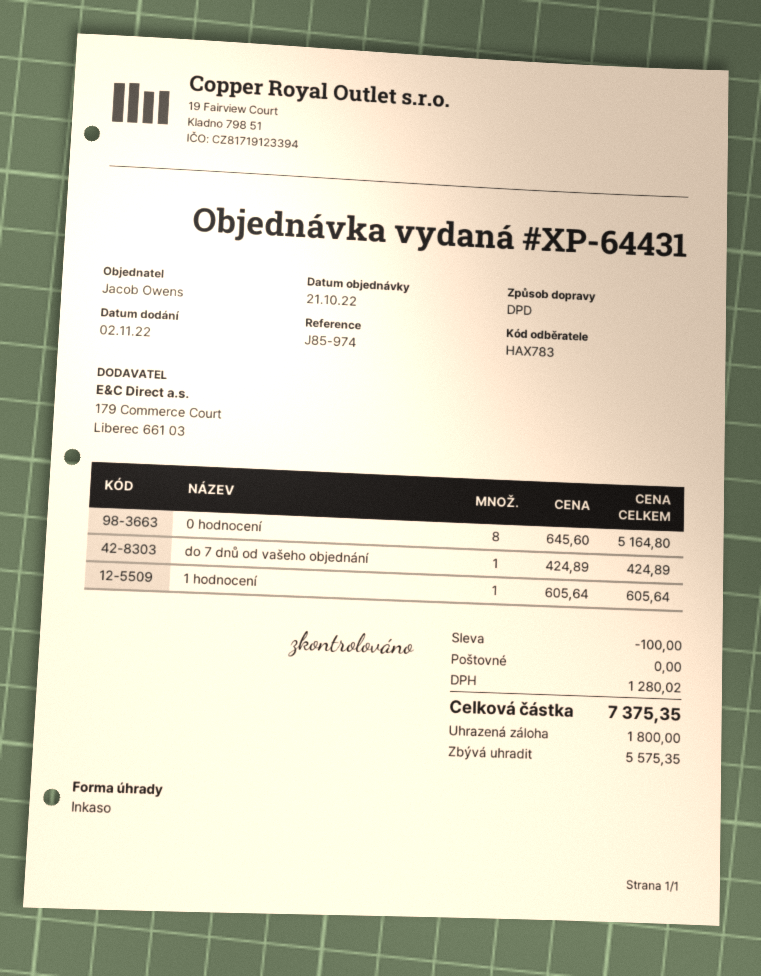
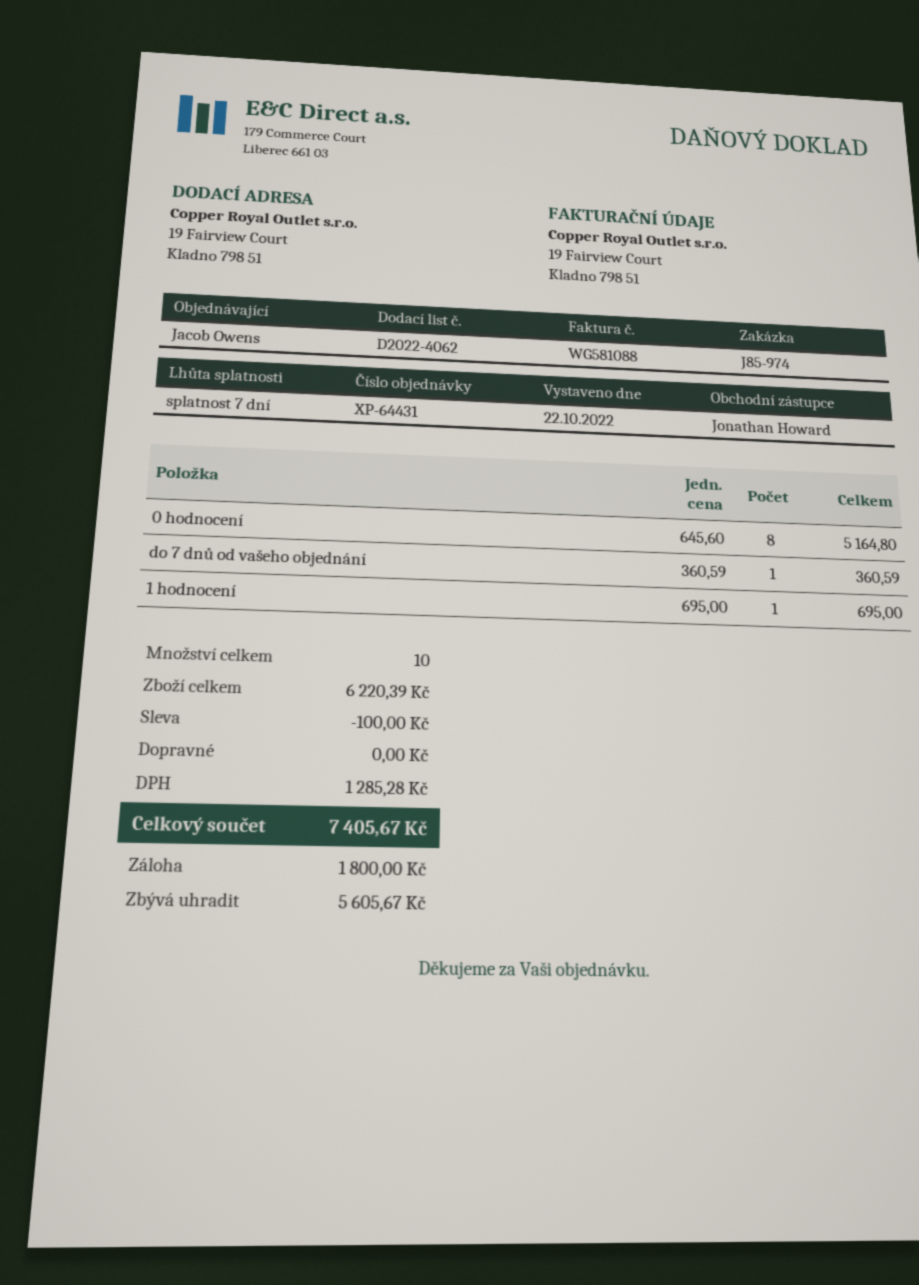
do 7 dnů od vašeho objednání: 1 x 424.89 = 424.89 -> 1 x 360.59 = 360.59
1 hodnocení: 1 x 605.64 = 605.64 -> 1 x 695.00 = 695.00
tax: 1280.02 -> 1285.28
total: 7375.35 -> 7405.67
balance: 5575.35 -> 5605.67

